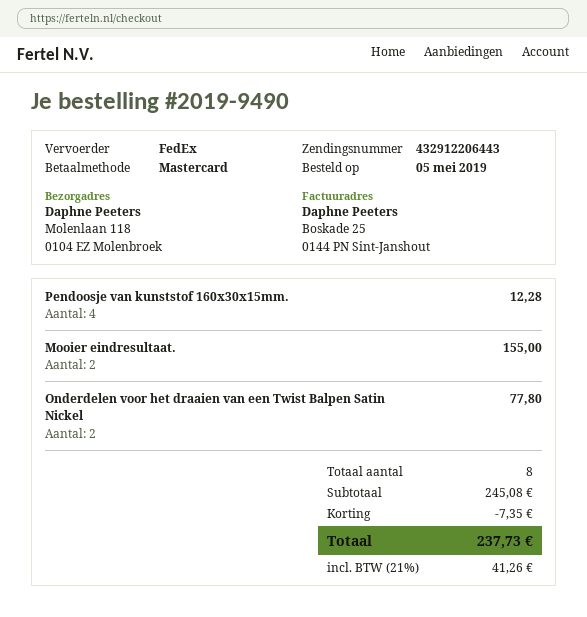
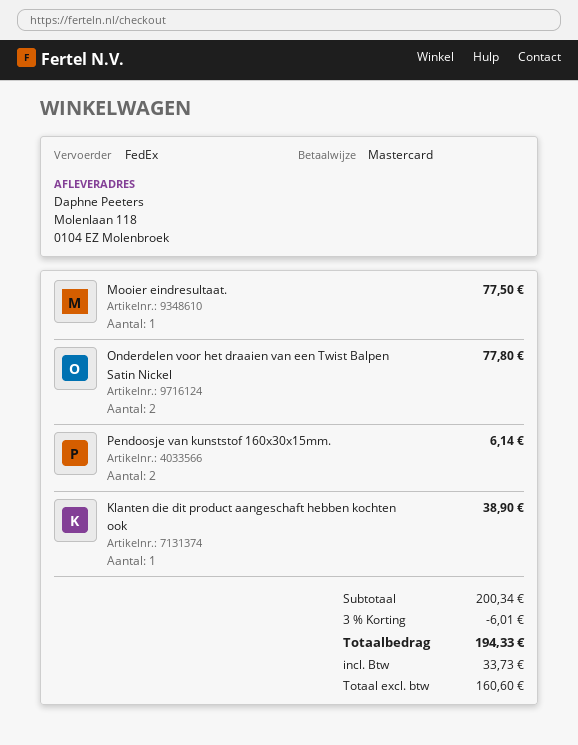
Pendoosje van kunststof 160x30x15mm.: 4 for 12.28 -> 2 for 6.14
Mooier eindresultaat.: 2 for 155.00 -> 1 for 77.50
Klanten die dit product aangeschaft hebben kochten ook: none -> 1 for 38.90
subtotal: 245.08 -> 200.34
discount: 7.35 -> 6.01
tax: 41.26 -> 33.73
total: 237.73 -> 194.33

